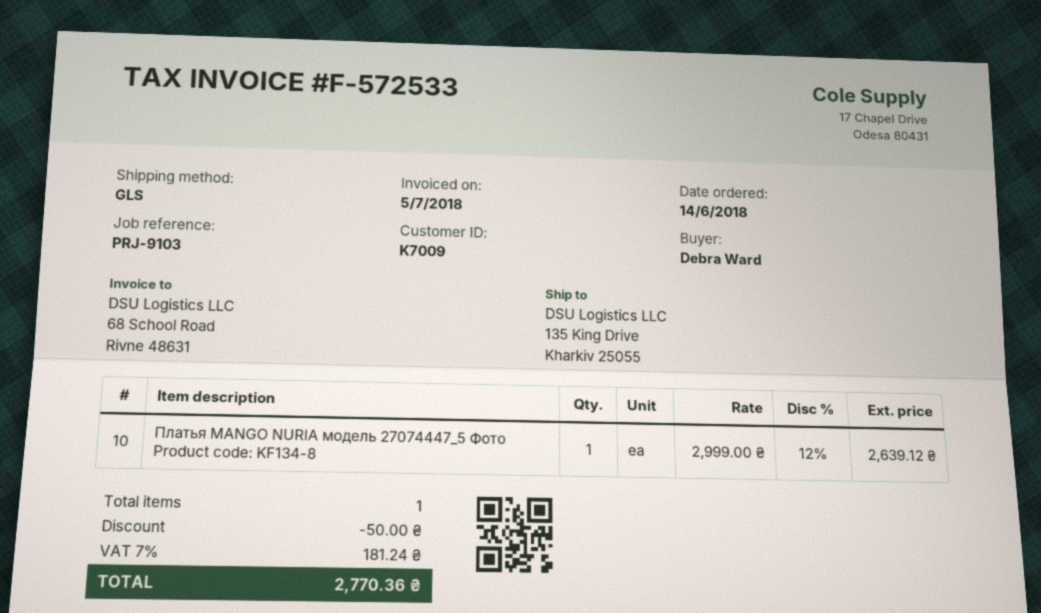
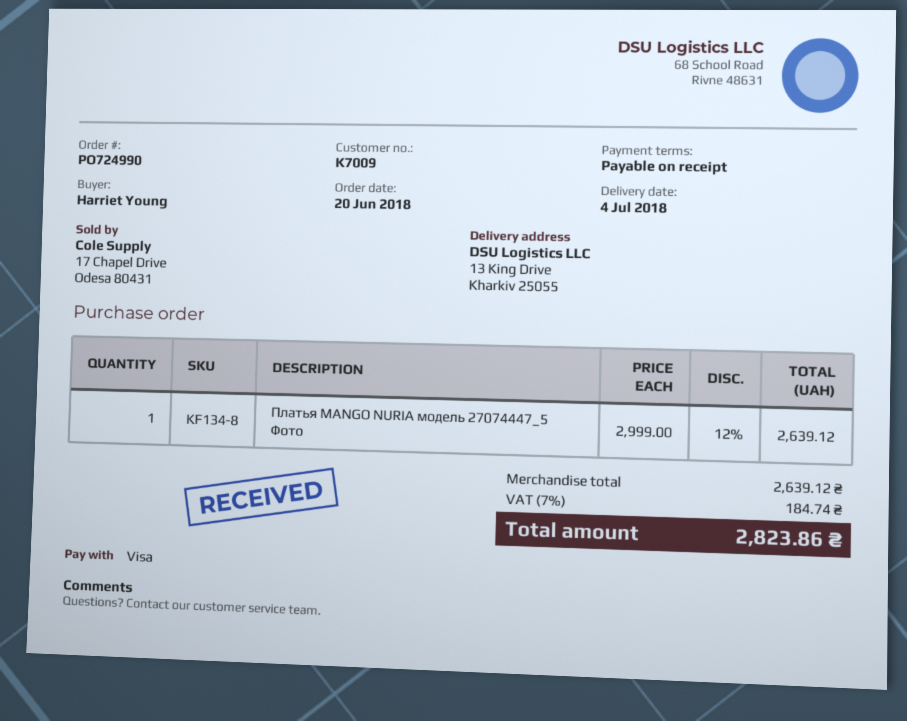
order date: 2018-06-14 -> 2018-06-20
ordered by: Debra Ward -> Harriet Young
ship to: 135 King Drive, Kharkiv 25055 -> 13 King Drive, Kharkiv 25055
discount: 50.00 -> none
tax: 7% = 181.24 -> 7% = 184.74
total: 2770.36 -> 2823.86

